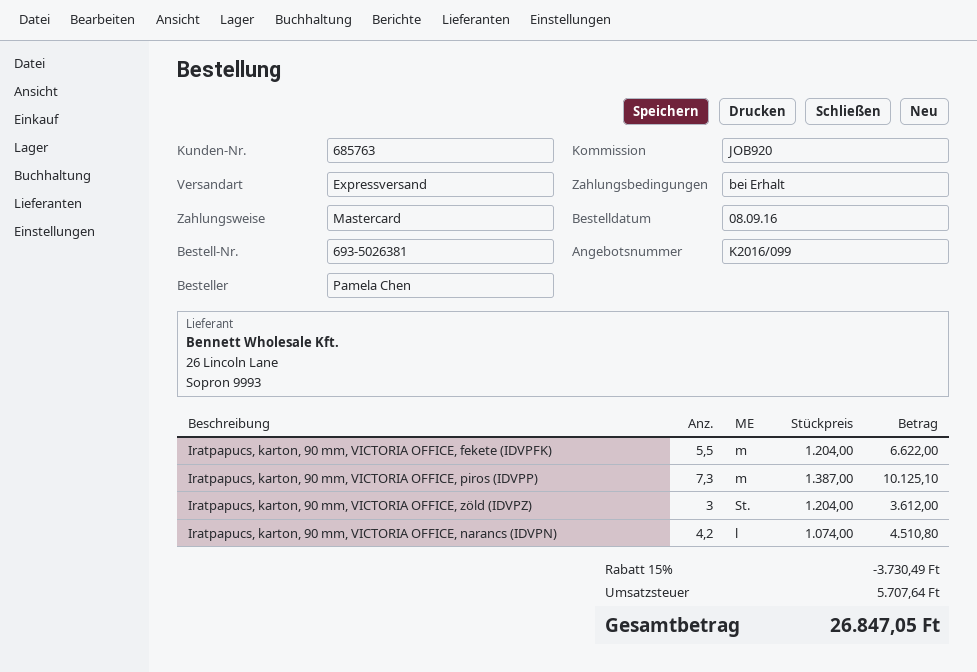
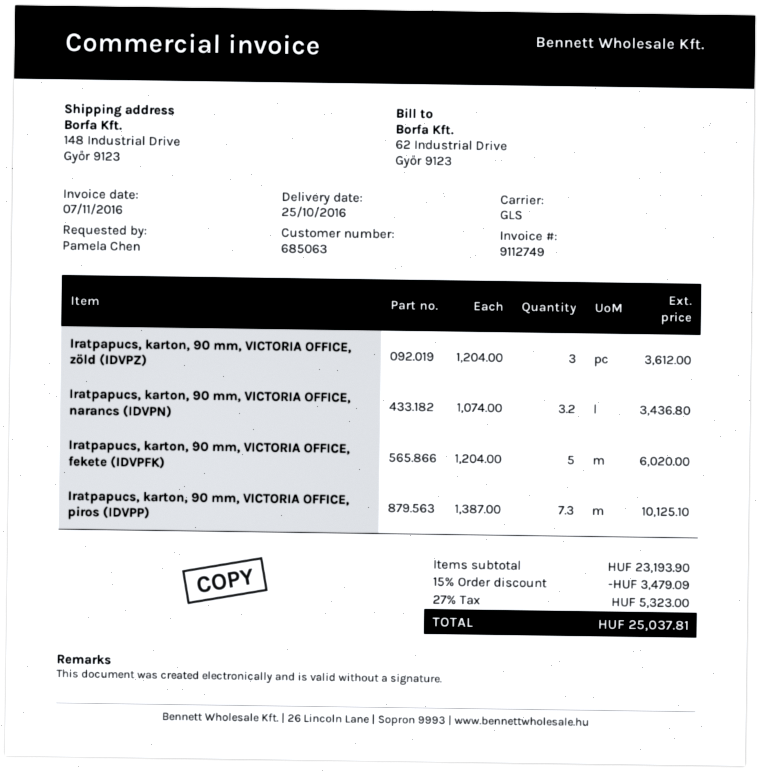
customer number: 685763 -> 685063
shipping method: express -> GLS
Iratpapucs, karton, 90 mm, VICTORIA OFFICE, fekete (IDVPFK): 5.5 x 1204.00 = 6622.00 -> 5 x 1204.00 = 6020.00
Iratpapucs, karton, 90 mm, VICTORIA OFFICE, narancs (IDVPN): 4.2 x 1074.00 = 4510.80 -> 3.2 x 1074.00 = 3436.80
discount: 15% = 3730.49 -> 15% = 3479.09
tax: 5707.64 -> 5323.00
total: 26847.05 -> 25037.81

